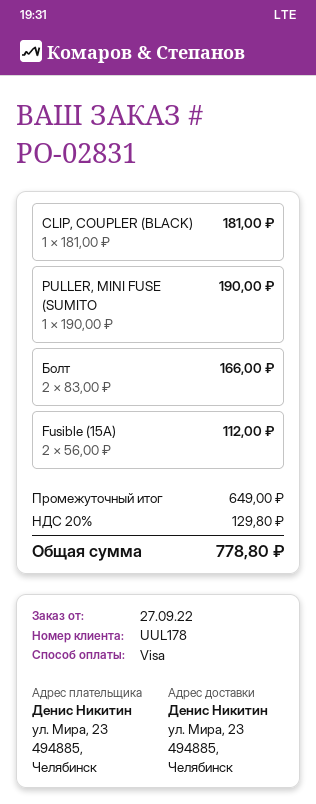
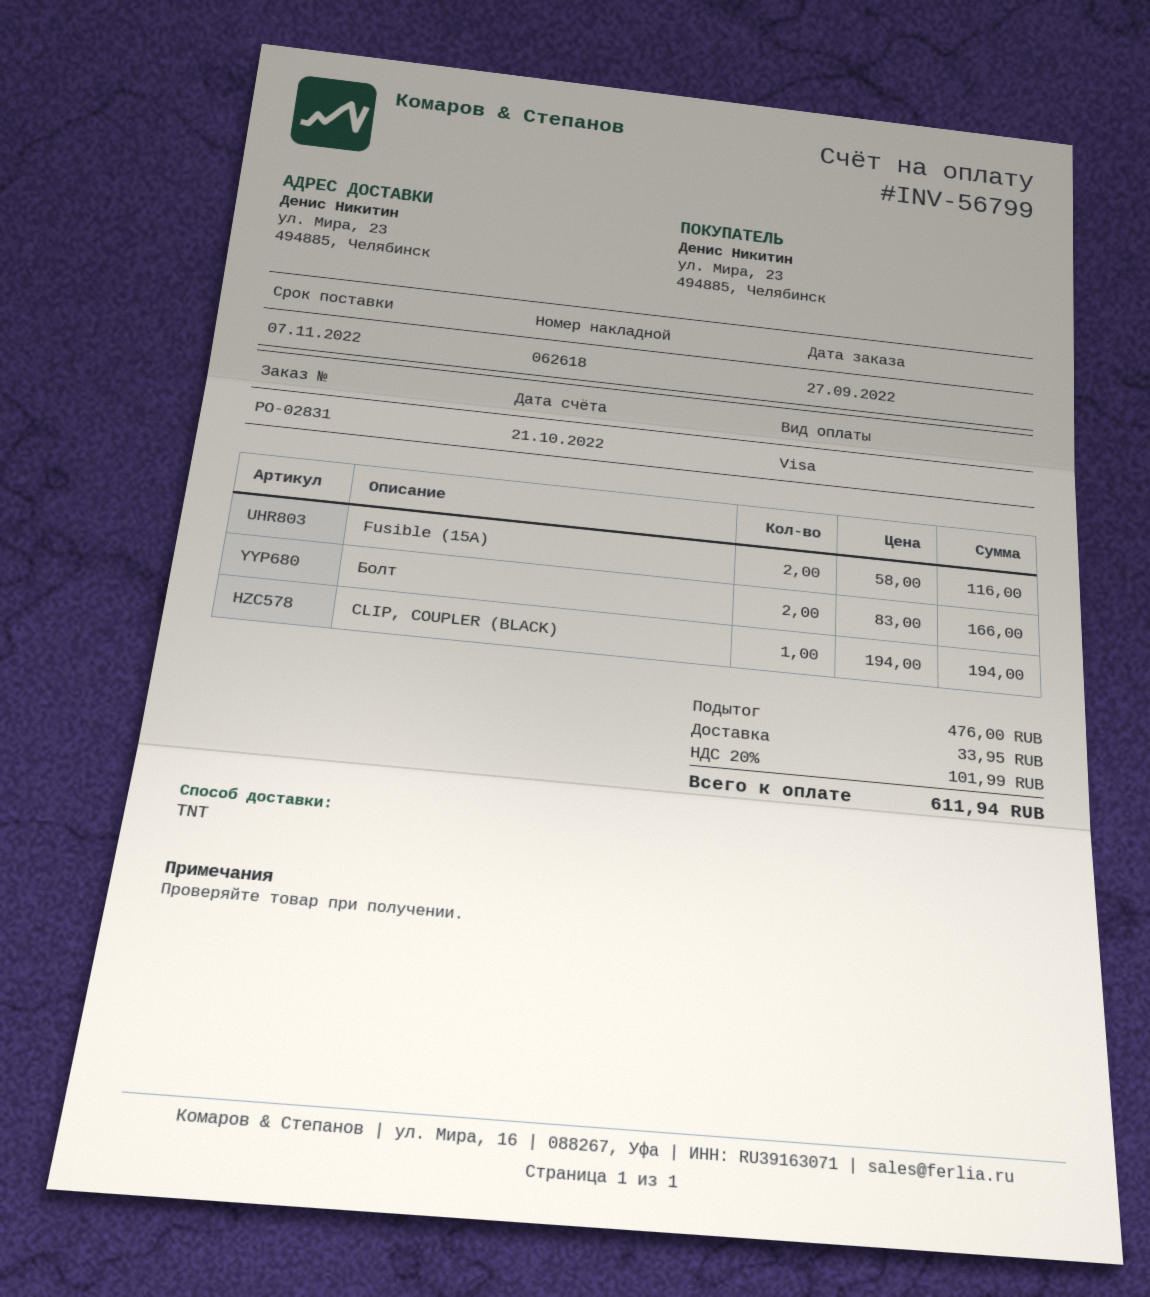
CLIP, COUPLER (BLACK): 1 x 181.00 = 181.00 -> 1 x 194.00 = 194.00
PULLER, MINI FUSE (SUMITO: 1 x 190.00 = 190.00 -> none
Fusible (15A): 2 x 56.00 = 112.00 -> 2 x 58.00 = 116.00
subtotal: 649.00 -> 476.00
shipping: none -> 33.95
tax: 20% = 129.80 -> 20% = 101.99
total: 778.80 -> 611.94

